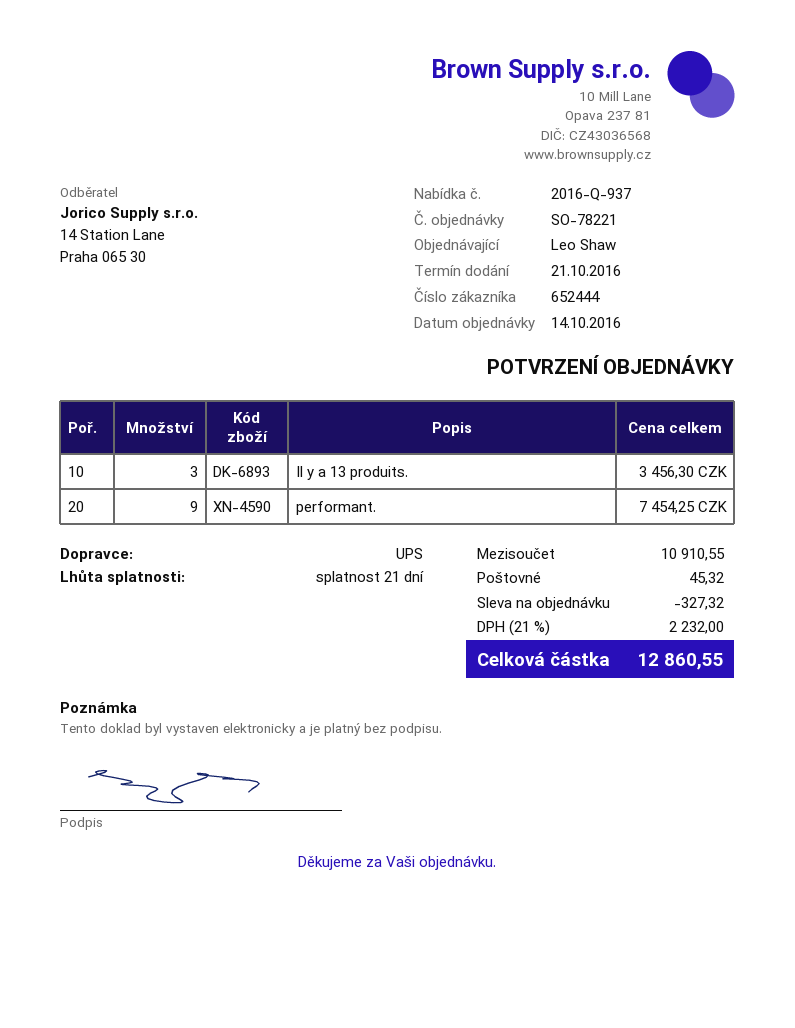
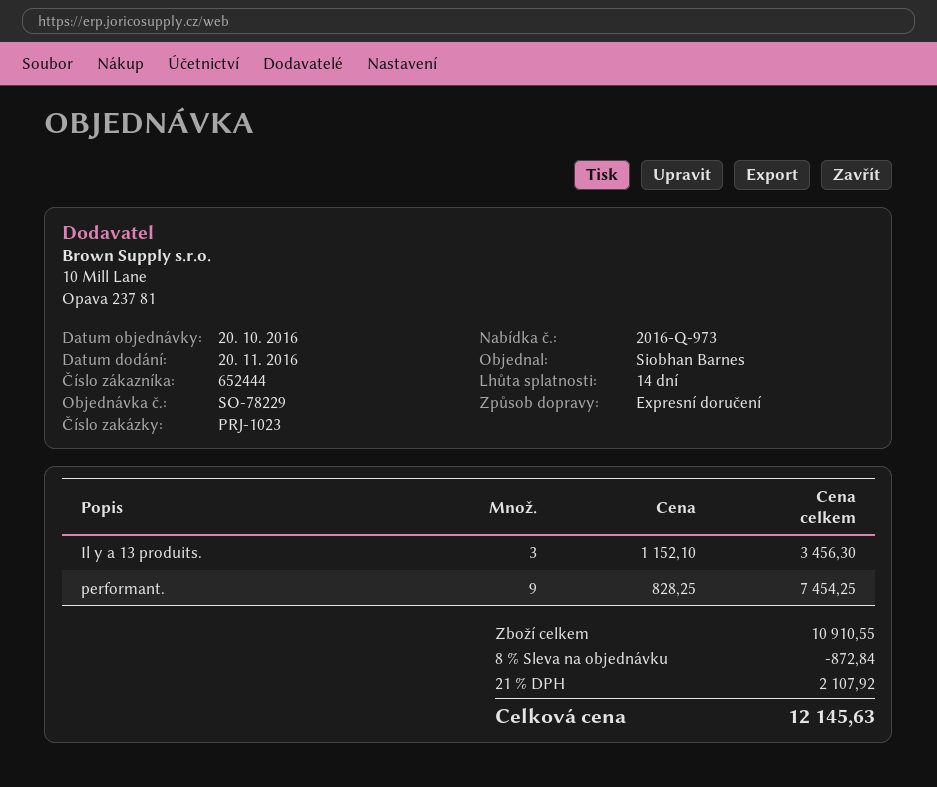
quote number: 2016-Q-937 -> 2016-Q-973
order number: SO-78221 -> SO-78229
order date: 2016-10-14 -> 2016-10-20
delivery date: 2016-10-21 -> 2016-11-20
payment terms: 21 days -> 14 days
ordered by: Leo Shaw -> Siobhan Barnes
shipping method: UPS -> express
discount: 327.32 -> 872.84
shipping: 45.32 -> none
tax: 21% = 2232.00 -> 21% = 2107.92
total: 12860.55 -> 12145.63

